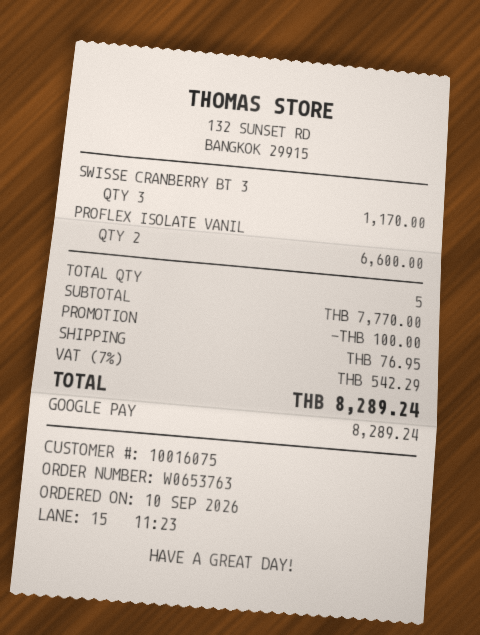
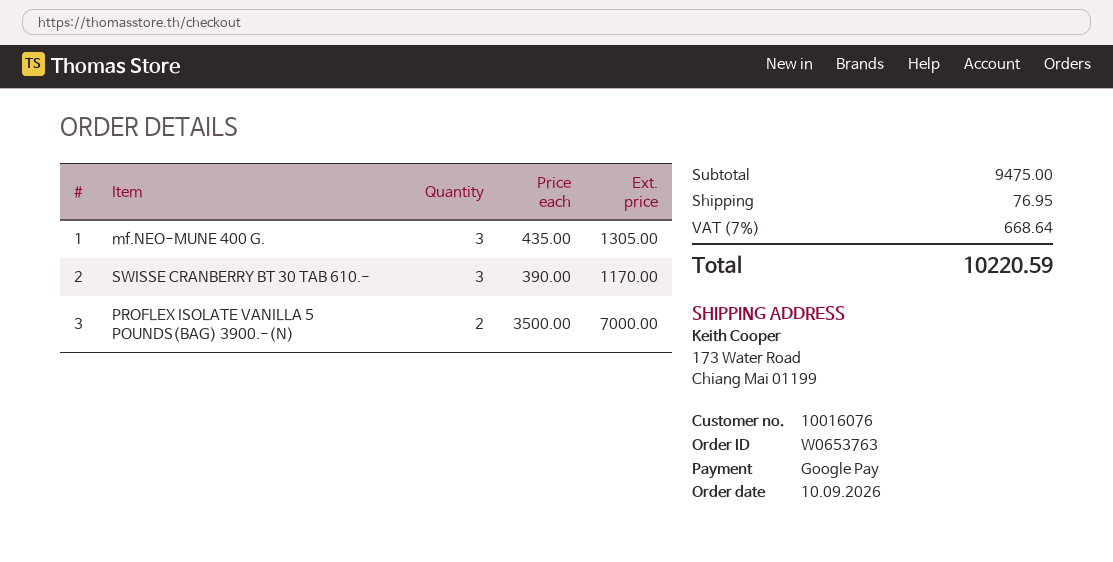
customer number: 10016075 -> 10016076
PROFLEX ISOLATE VANIL: 2 for 6600.00 -> 2 for 7000.00
mf.NEO-MUNE 400 G.: none -> 3 for 1305.00
subtotal: 7770.00 -> 9475.00
discount: 100.00 -> none
tax: 7% = 542.29 -> 7% = 668.64
total: 8289.24 -> 10220.59

